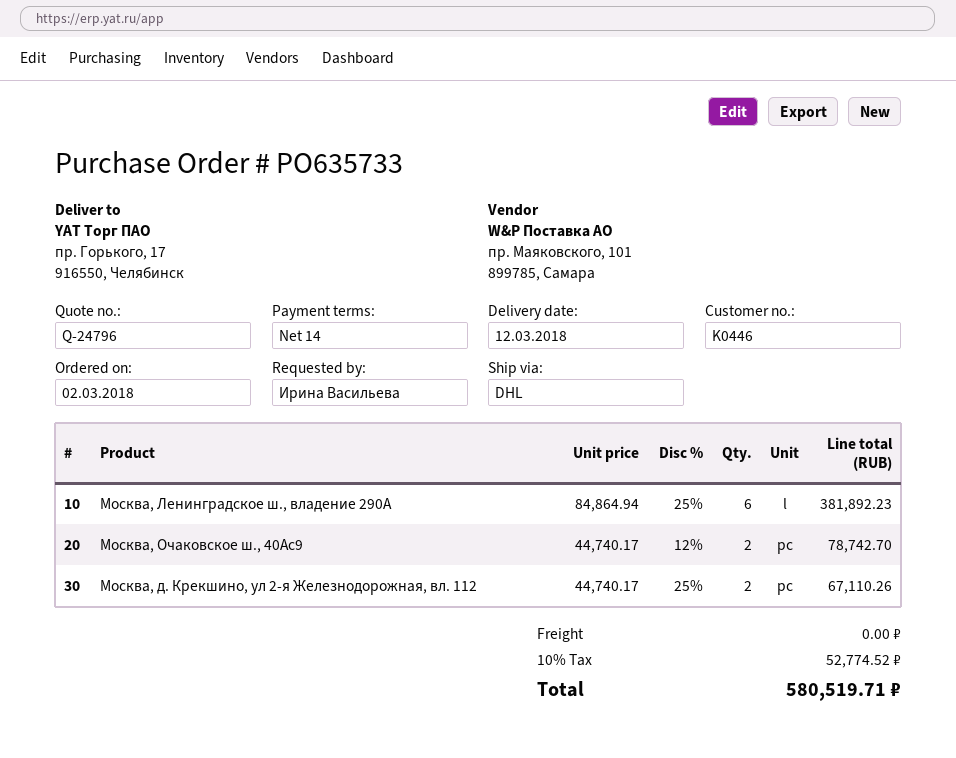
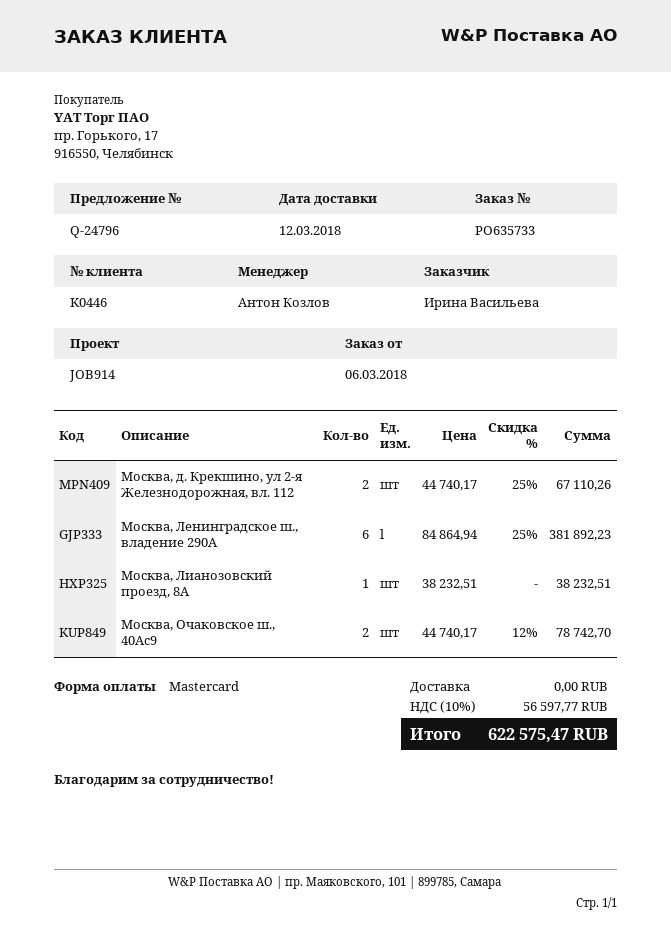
order date: 2018-03-02 -> 2018-03-06
Москва, Лианозовский проезд, 8А: none -> 1 x 38232.51 = 38232.51
tax: 10% = 52774.52 -> 10% = 56597.77
total: 580519.71 -> 622575.47

